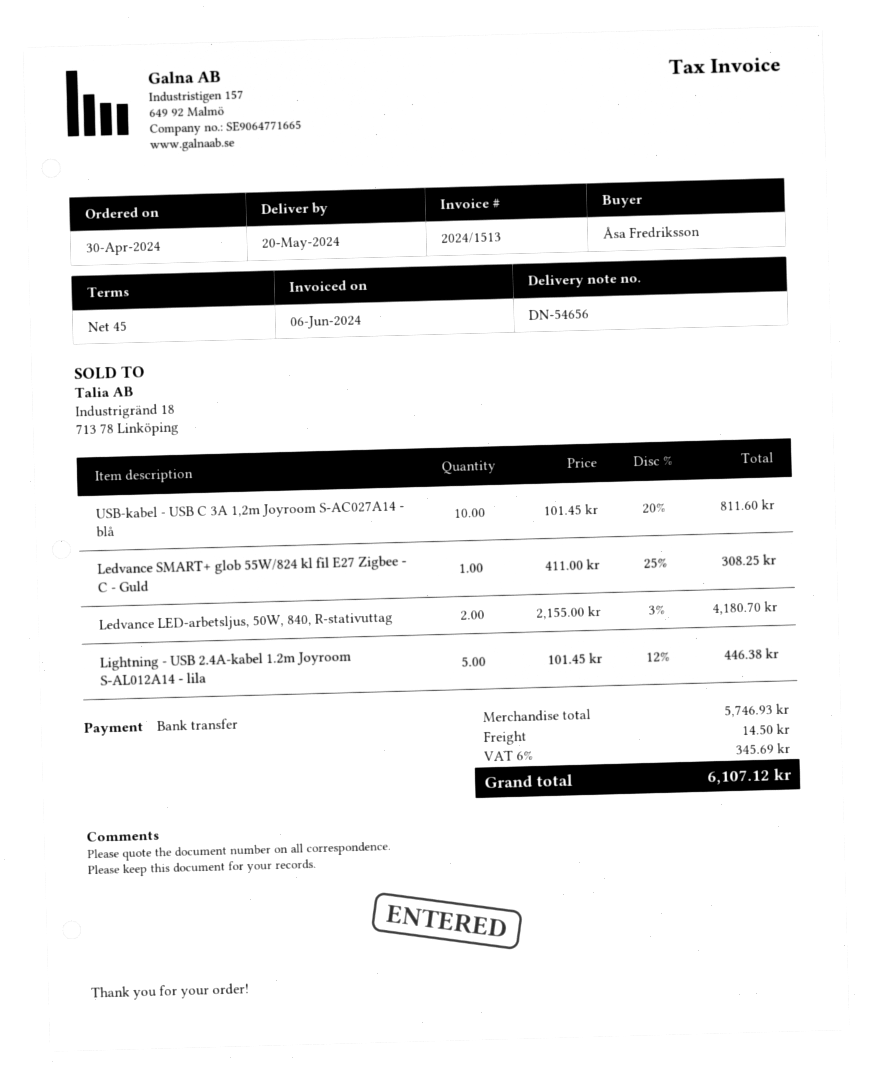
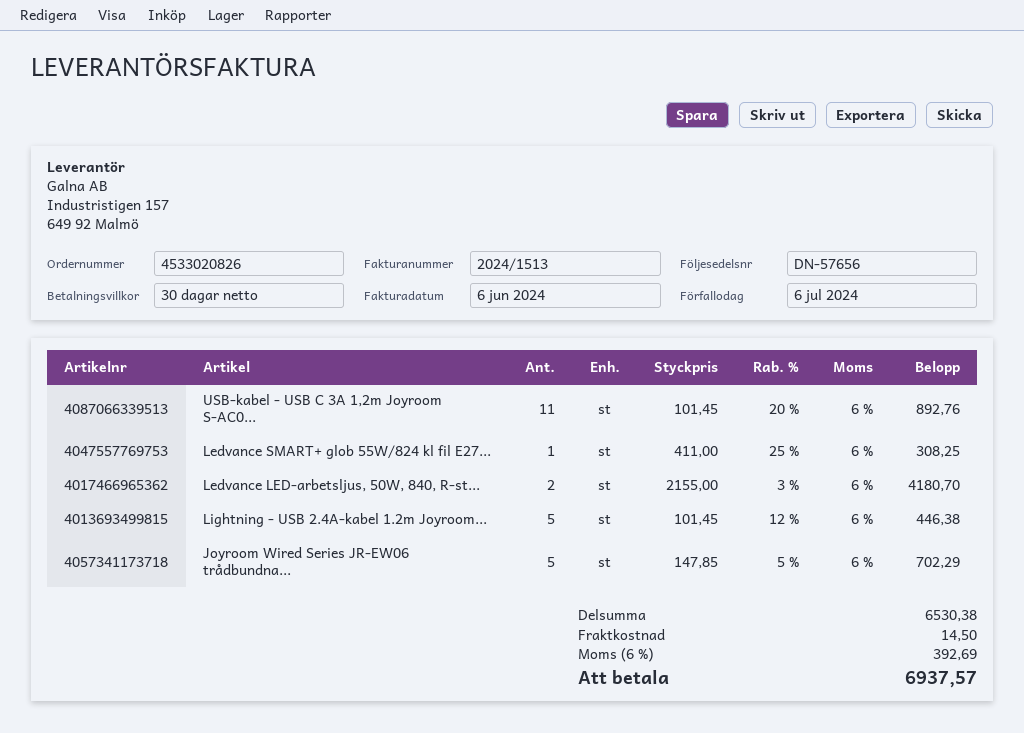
delivery note number: DN-54656 -> DN-57656
payment terms: 45 days -> 30 days
USB-kabel - USB C 3A 1,2m Joyroom S-AC027A14 - blå: 10 x 101.45 - 20% = 811.60 -> 11 x 101.45 - 20% = 892.76
Joyroom Wired Series JR-EW06 trådbundna...: none -> 5 x 147.85 - 5% = 702.29
subtotal: 5746.93 -> 6530.38
tax: 6% = 345.69 -> 6% = 392.69
total: 6107.12 -> 6937.57

